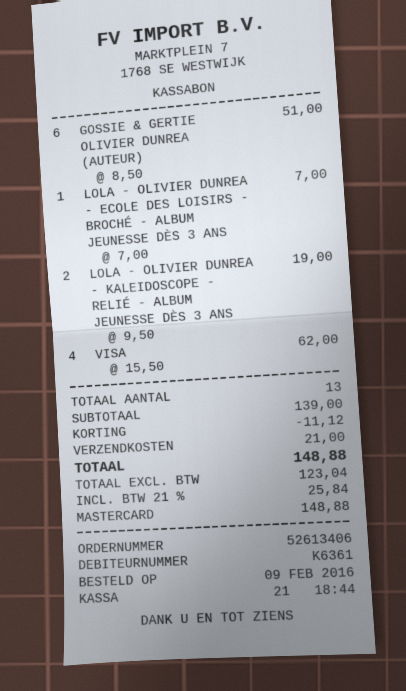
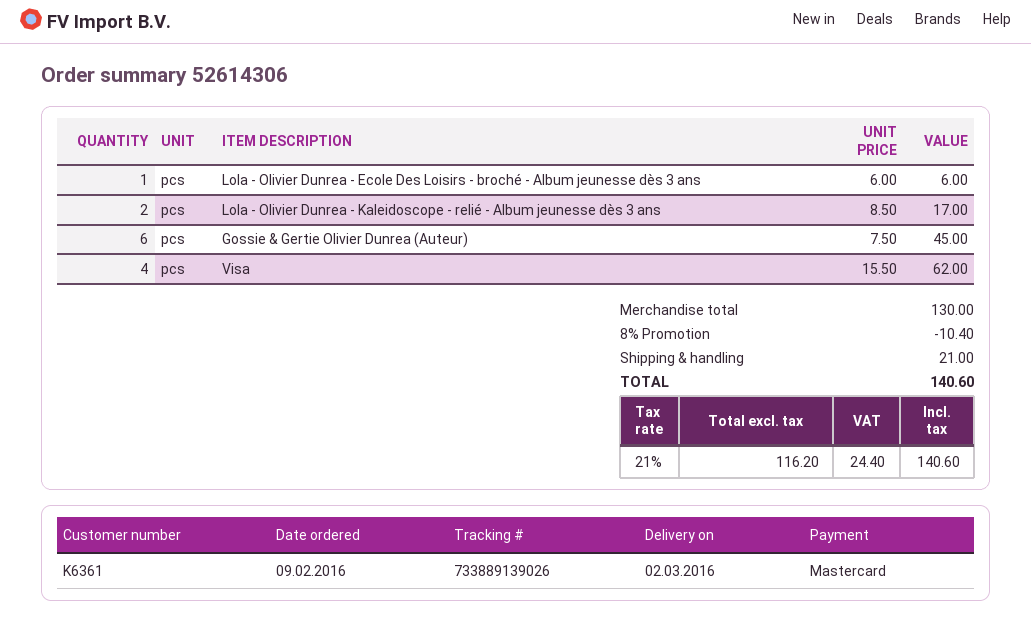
order number: 52613406 -> 52614306
GOSSIE & GERTIE OLIVIER DUNREA (AUTEUR): 6 x 8.50 = 51.00 -> 6 x 7.50 = 45.00
LOLA - OLIVIER DUNREA - ECOLE DES LOISIRS - BROCHÉ - ALBUM JEUNESSE DÈS 3 ANS: 1 x 7.00 = 7.00 -> 1 x 6.00 = 6.00
LOLA - OLIVIER DUNREA - KALEIDOSCOPE - RELIÉ - ALBUM JEUNESSE DÈS 3 ANS: 2 x 9.50 = 19.00 -> 2 x 8.50 = 17.00
subtotal: 139.00 -> 130.00
discount: 11.12 -> 10.40
net: 123.04 -> 116.20
tax: 21% = 25.84 -> 21% = 24.40
total: 148.88 -> 140.60

